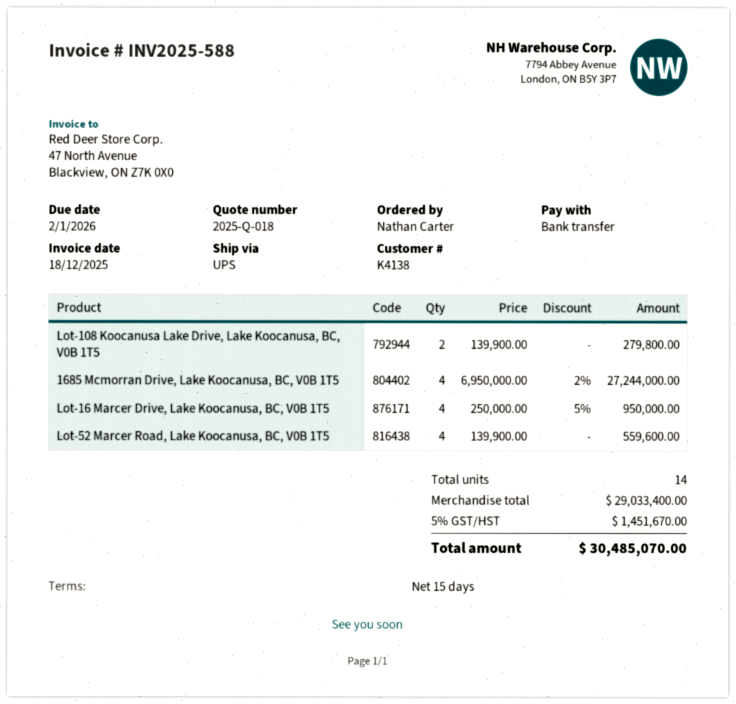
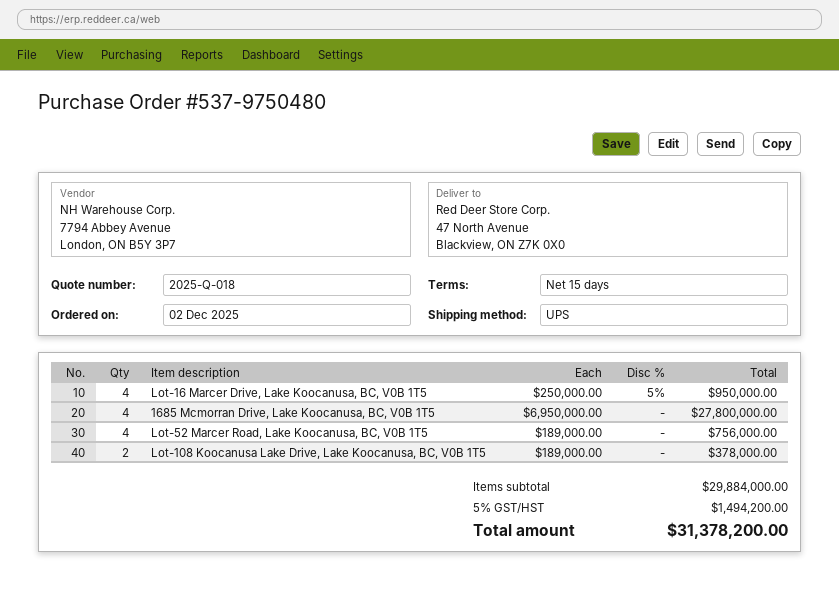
Lot-108 Koocanusa Lake Drive, Lake Koocanusa, BC, V0B 1T5: 2 x 139900.00 = 279800.00 -> 2 x 189000.00 = 378000.00
1685 Mcmorran Drive, Lake Koocanusa, BC, V0B 1T5: 4 x 6950000.00 - 2% = 27244000.00 -> 4 x 6950000.00 = 27800000.00
Lot-52 Marcer Road, Lake Koocanusa, BC, V0B 1T5: 4 x 139900.00 = 559600.00 -> 4 x 189000.00 = 756000.00
subtotal: 29033400.00 -> 29884000.00
tax: 5% = 1451670.00 -> 5% = 1494200.00
total: 30485070.00 -> 31378200.00

